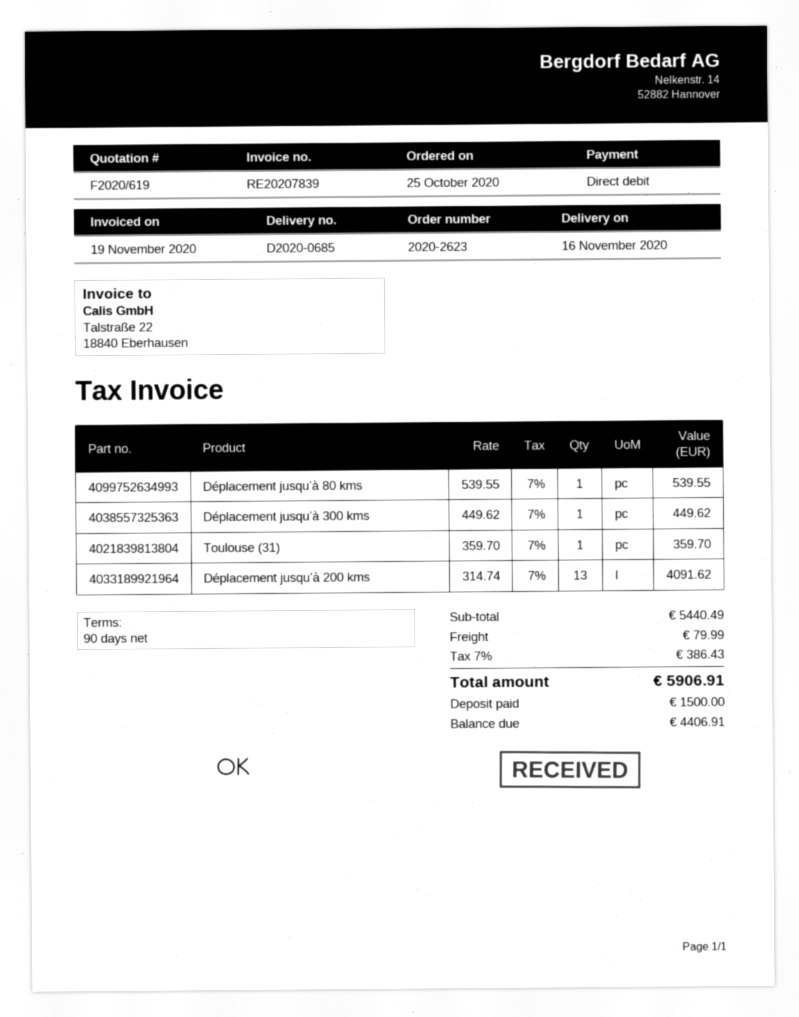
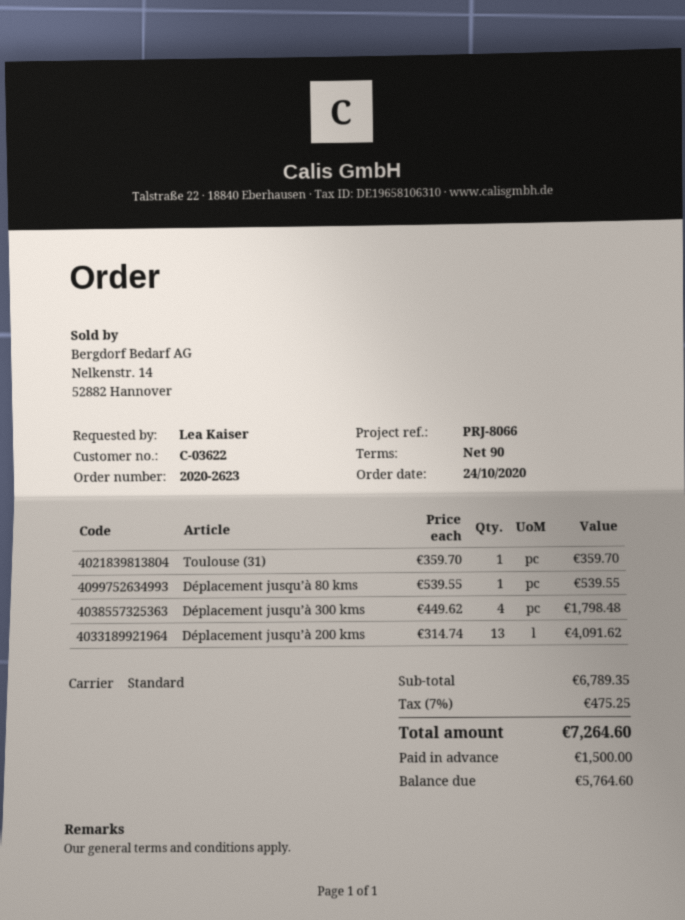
order date: 2020-10-25 -> 2020-10-24
Déplacement jusqu’à 300 kms: 1 x 449.62 = 449.62 -> 4 x 449.62 = 1798.48
subtotal: 5440.49 -> 6789.35
shipping: 79.99 -> none
tax: 7% = 386.43 -> 7% = 475.25
total: 5906.91 -> 7264.60
balance: 4406.91 -> 5764.60

